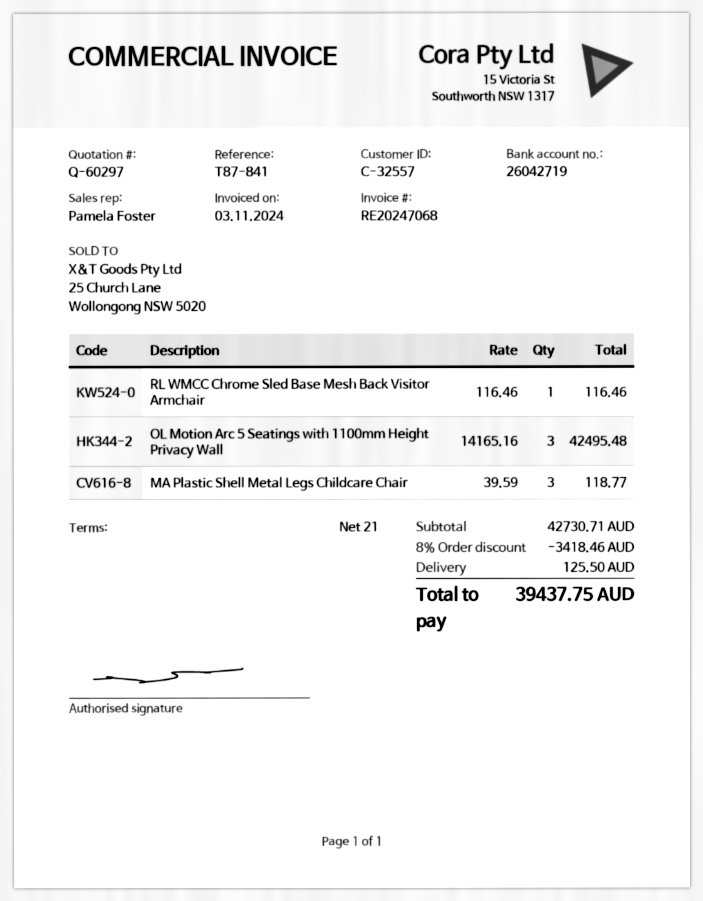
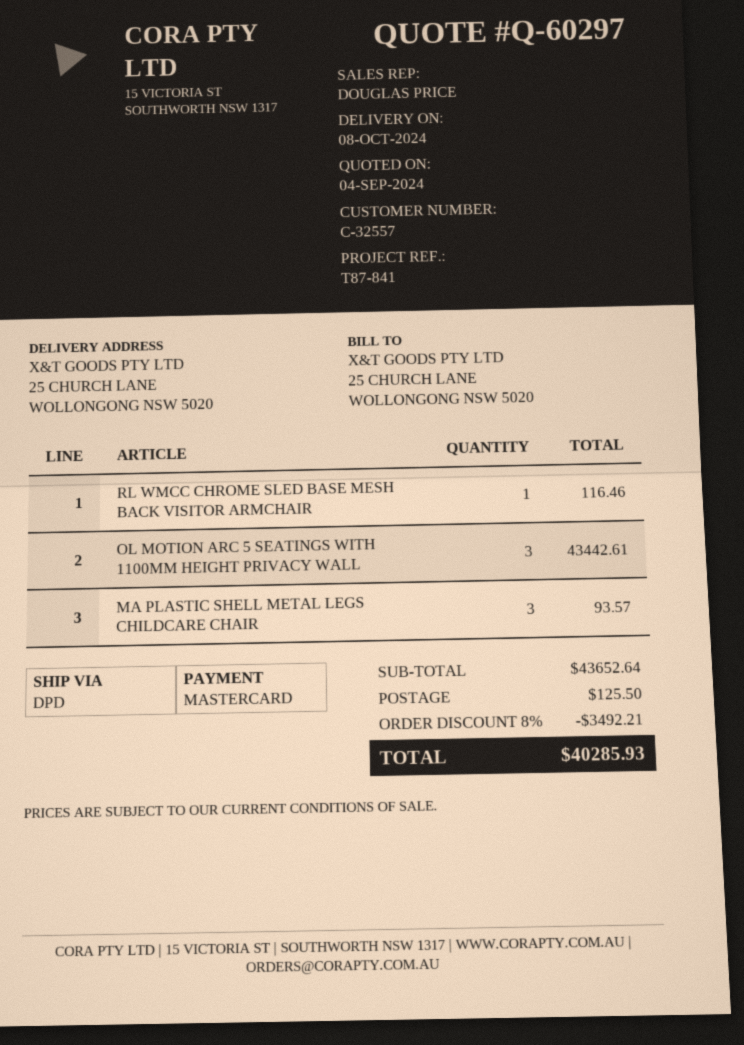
sales rep: Pamela Foster -> DOUGLAS PRICE
OL Motion Arc 5 Seatings with 1100mm Height Privacy Wall: 3 for 42495.48 -> 3 for 43442.61
MA Plastic Shell Metal Legs Childcare Chair: 3 for 118.77 -> 3 for 93.57
subtotal: 42730.71 -> 43652.64
discount: 8% = 3418.46 -> 8% = 3492.21
total: 39437.75 -> 40285.93

